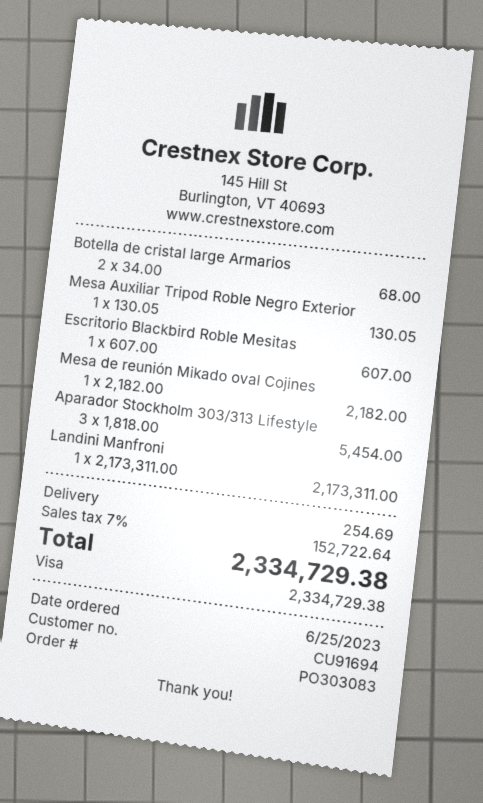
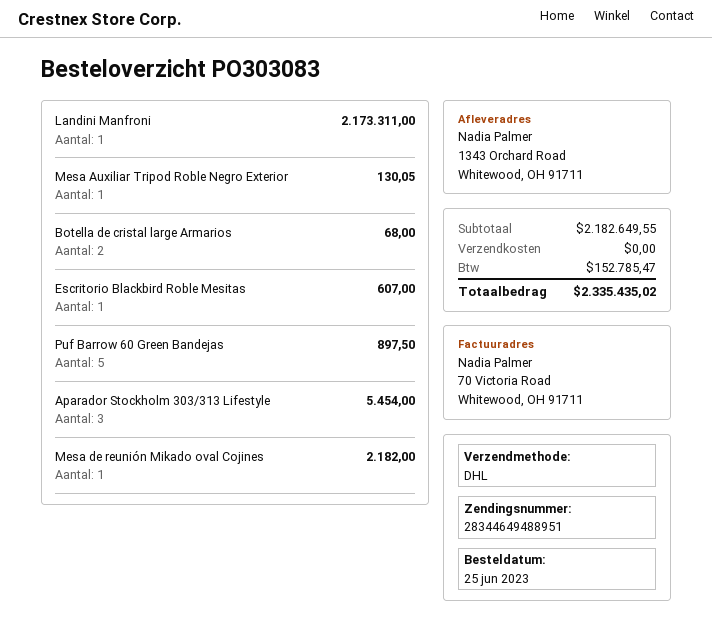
Puf Barrow 60 Green Bandejas: none -> 5 for 897.50
shipping: 254.69 -> 0.00
tax: 152722.64 -> 152785.47
total: 2334729.38 -> 2335435.02

